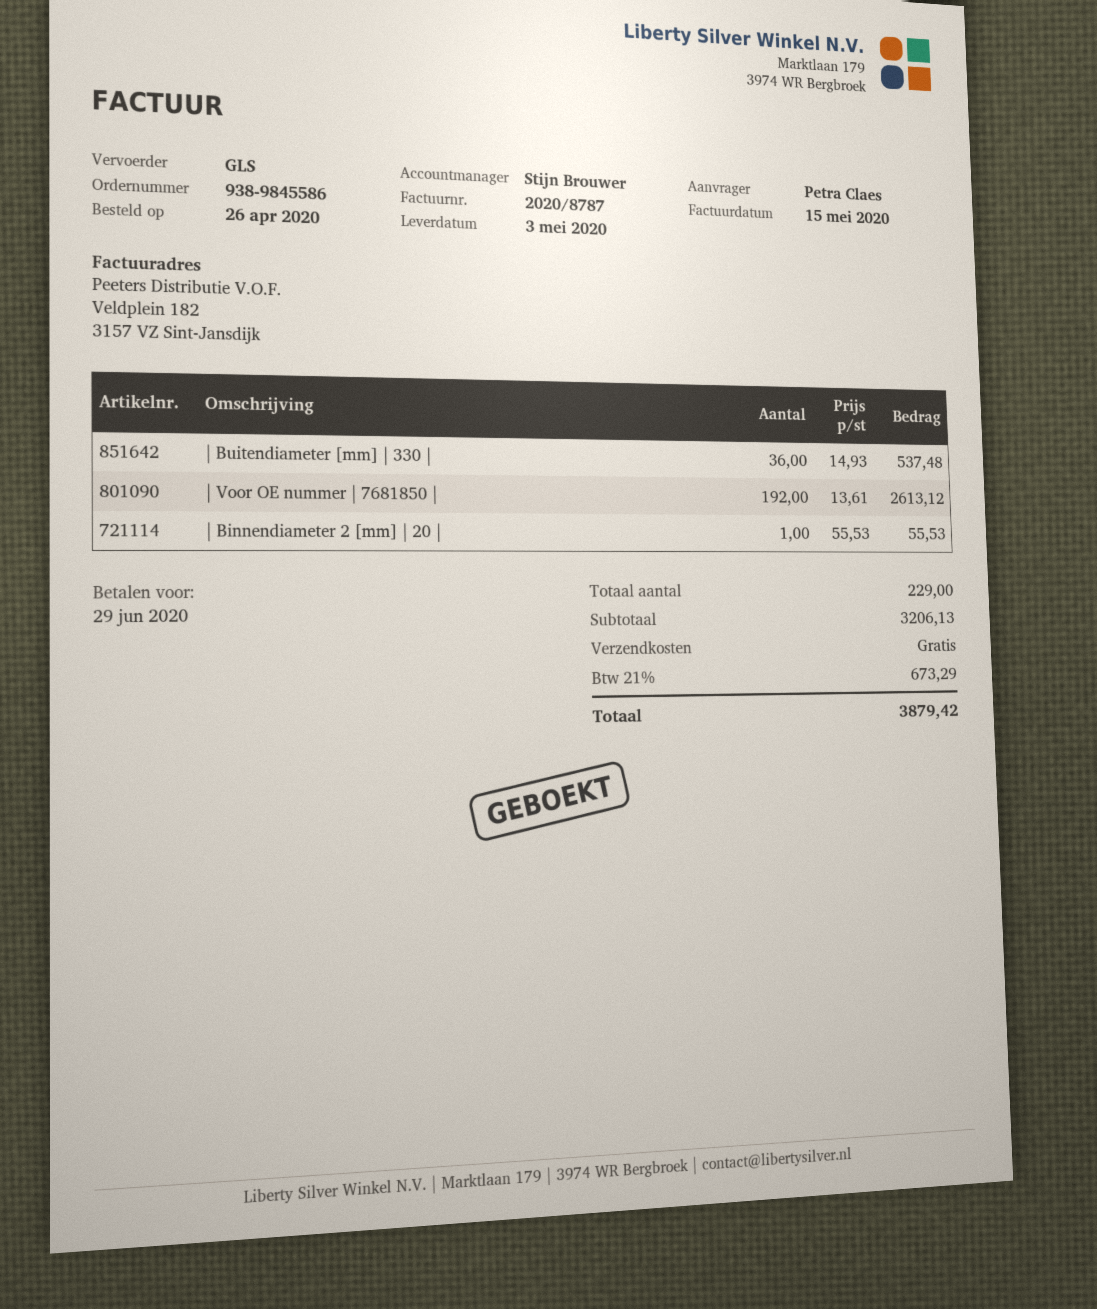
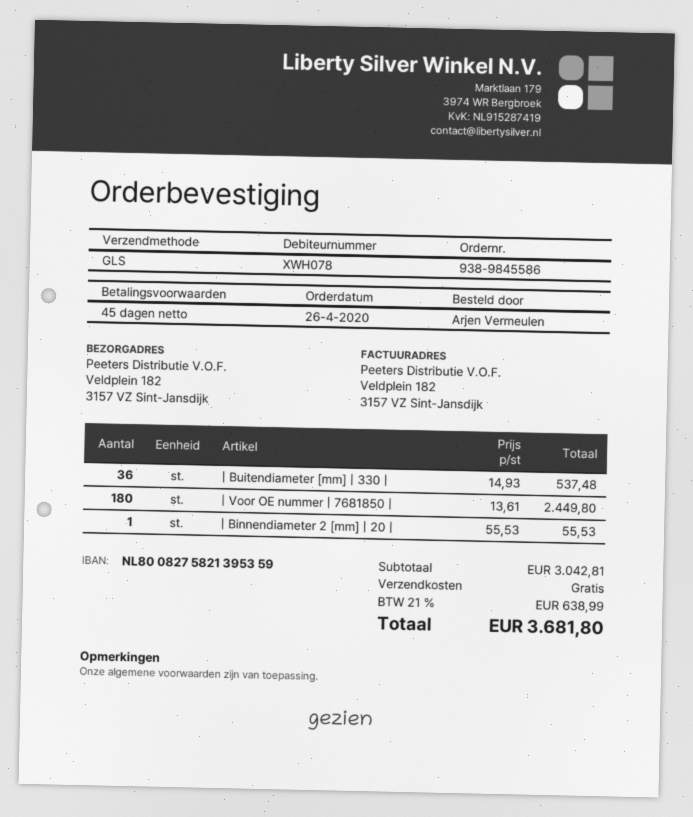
ordered by: Petra Claes -> Arjen Vermeulen
| Voor OE nummer | 7681850 |: 192 x 13.61 = 2613.12 -> 180 x 13.61 = 2449.80
subtotal: 3206.13 -> 3042.81
tax: 21% = 673.29 -> 21% = 638.99
total: 3879.42 -> 3681.80

